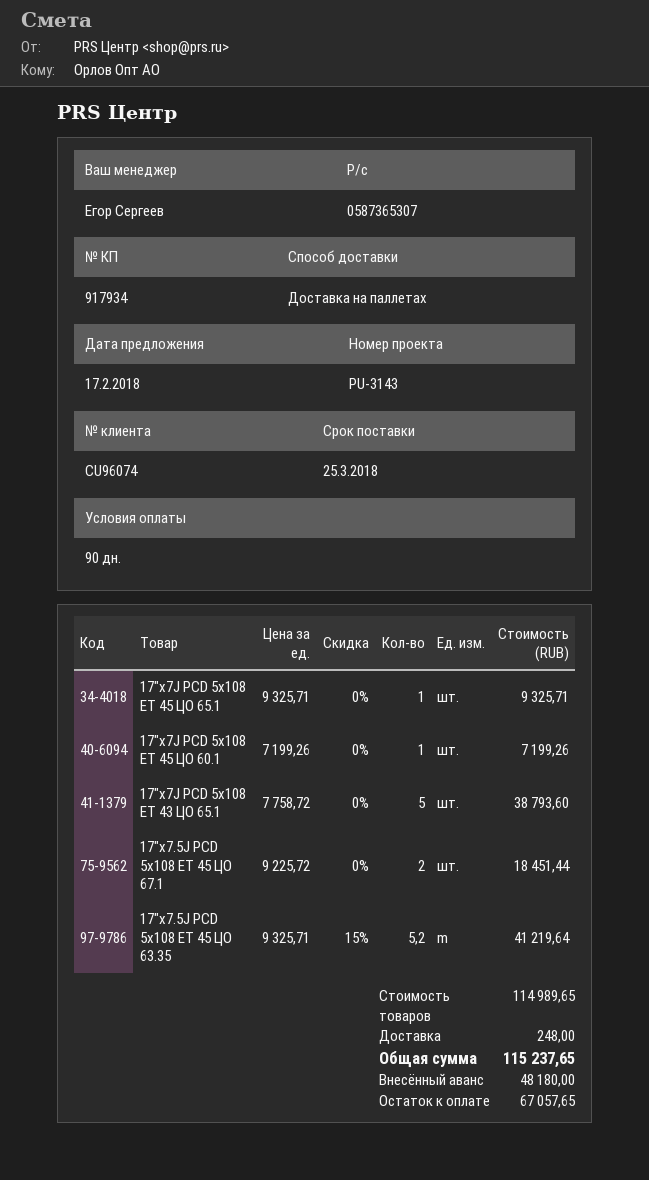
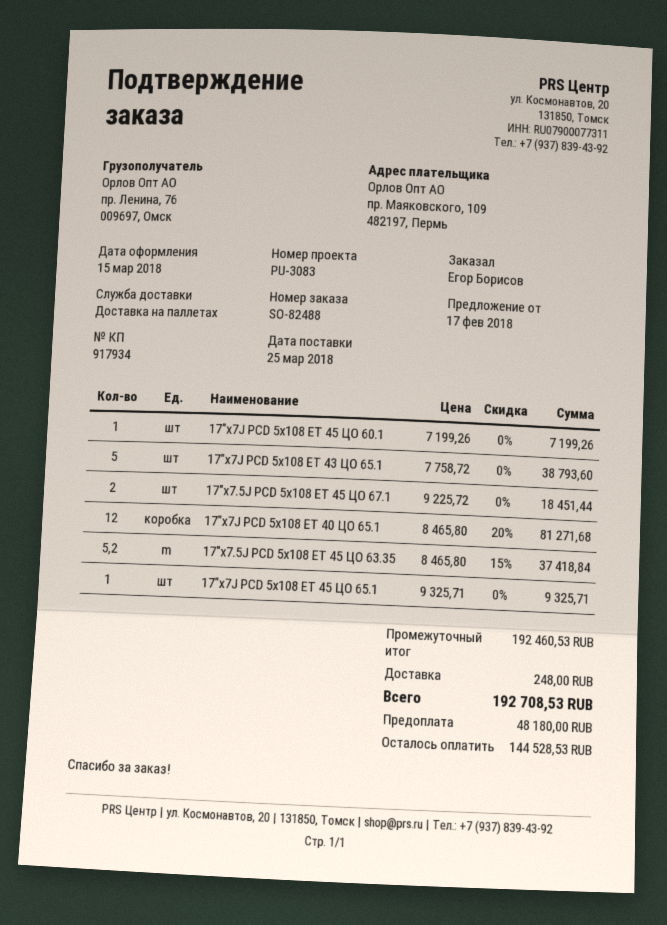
reference: PU-3143 -> PU-3083
17"x7.5J PCD 5x108 ЕТ 45 ЦО 63.35: 5.2 x 9325.71 - 15% = 41219.64 -> 5.2 x 8465.80 - 15% = 37418.84
17"x7J PCD 5x108 ЕТ 40 ЦО 65.1: none -> 12 x 8465.80 - 20% = 81271.68
subtotal: 114989.65 -> 192460.53
total: 115237.65 -> 192708.53
balance: 67057.65 -> 144528.53

